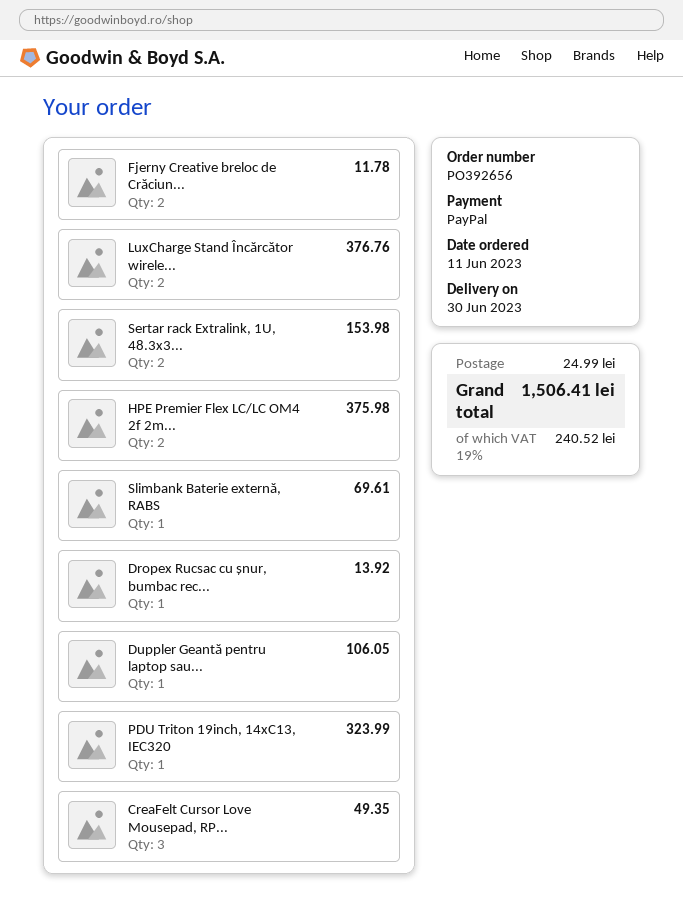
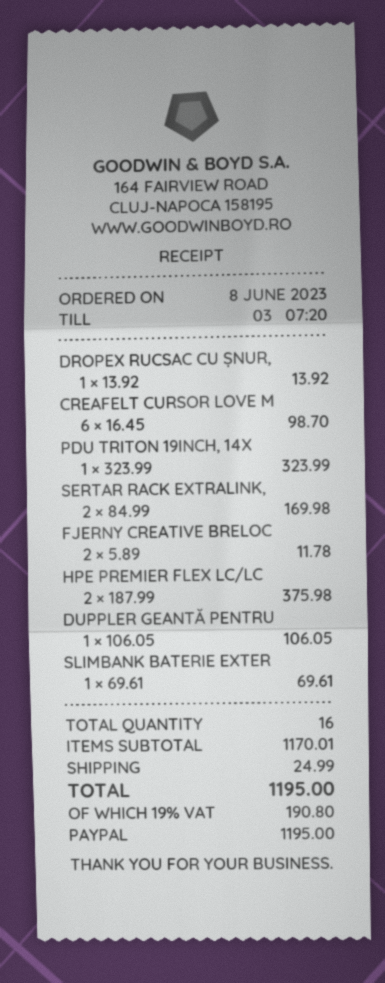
order date: 2023-06-11 -> 2023-06-08
LuxCharge Stand Încărcător wirele...: 2 for 376.76 -> none
Sertar rack Extralink, 1U, 48.3x3...: 2 for 153.98 -> 2 for 169.98
CreaFelt Cursor Love Mousepad, RP...: 3 for 49.35 -> 6 for 98.70
tax: 19% = 240.52 -> 19% = 190.80
total: 1506.41 -> 1195.00

